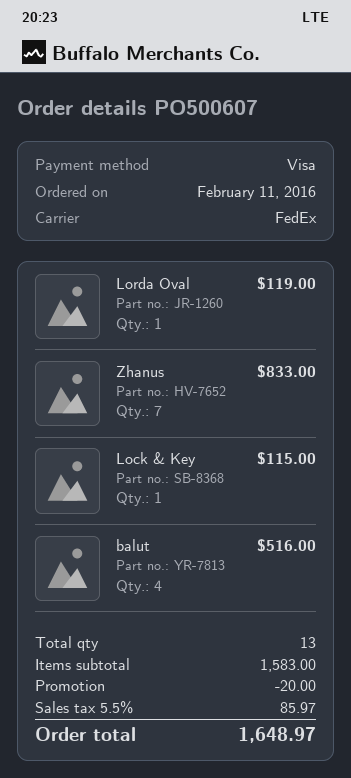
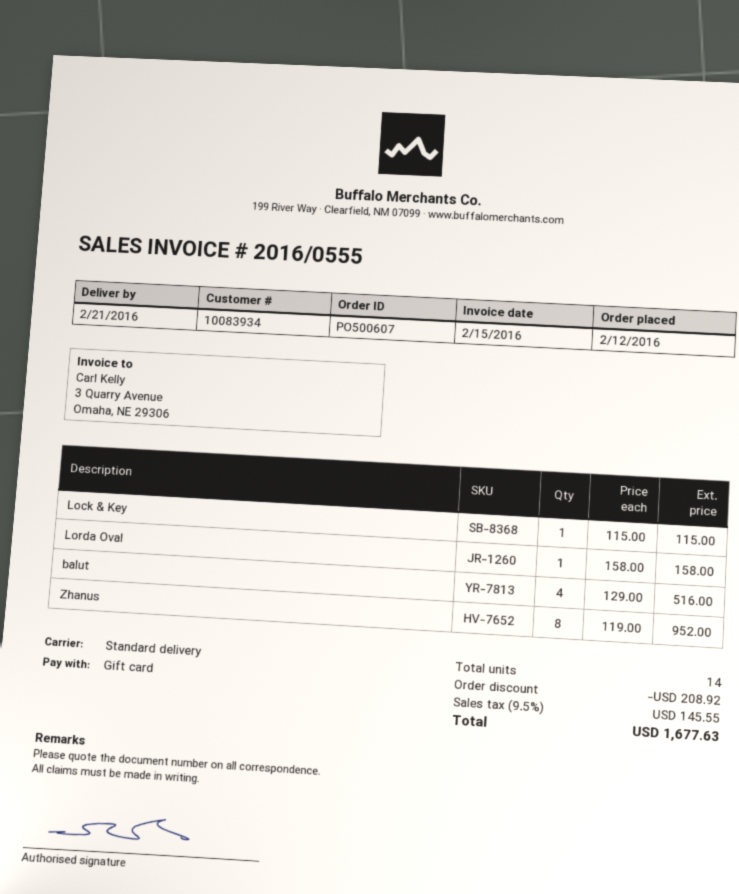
order date: 2016-02-11 -> 2016-02-12
payment method: Visa -> gift card
shipping method: FedEx -> standard
Lorda Oval: 1 for 119.00 -> 1 for 158.00
Zhanus: 7 for 833.00 -> 8 for 952.00
total quantity: 13 -> 14
discount: 20.00 -> 208.92
tax: 5.5% = 85.97 -> 9.5% = 145.55
total: 1648.97 -> 1677.63

